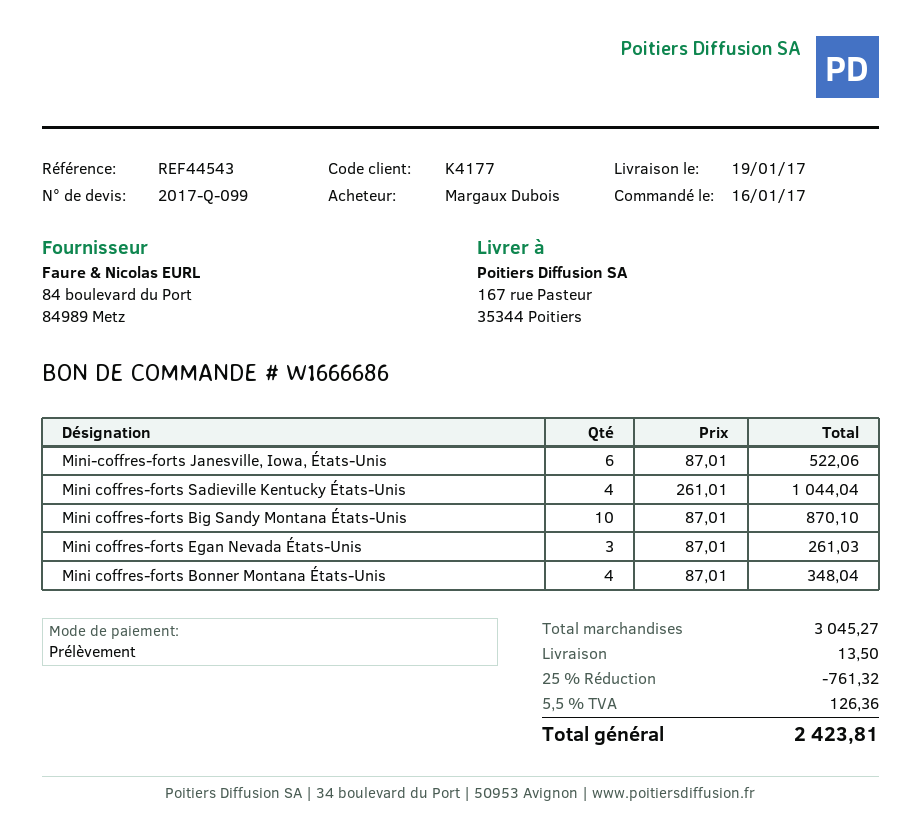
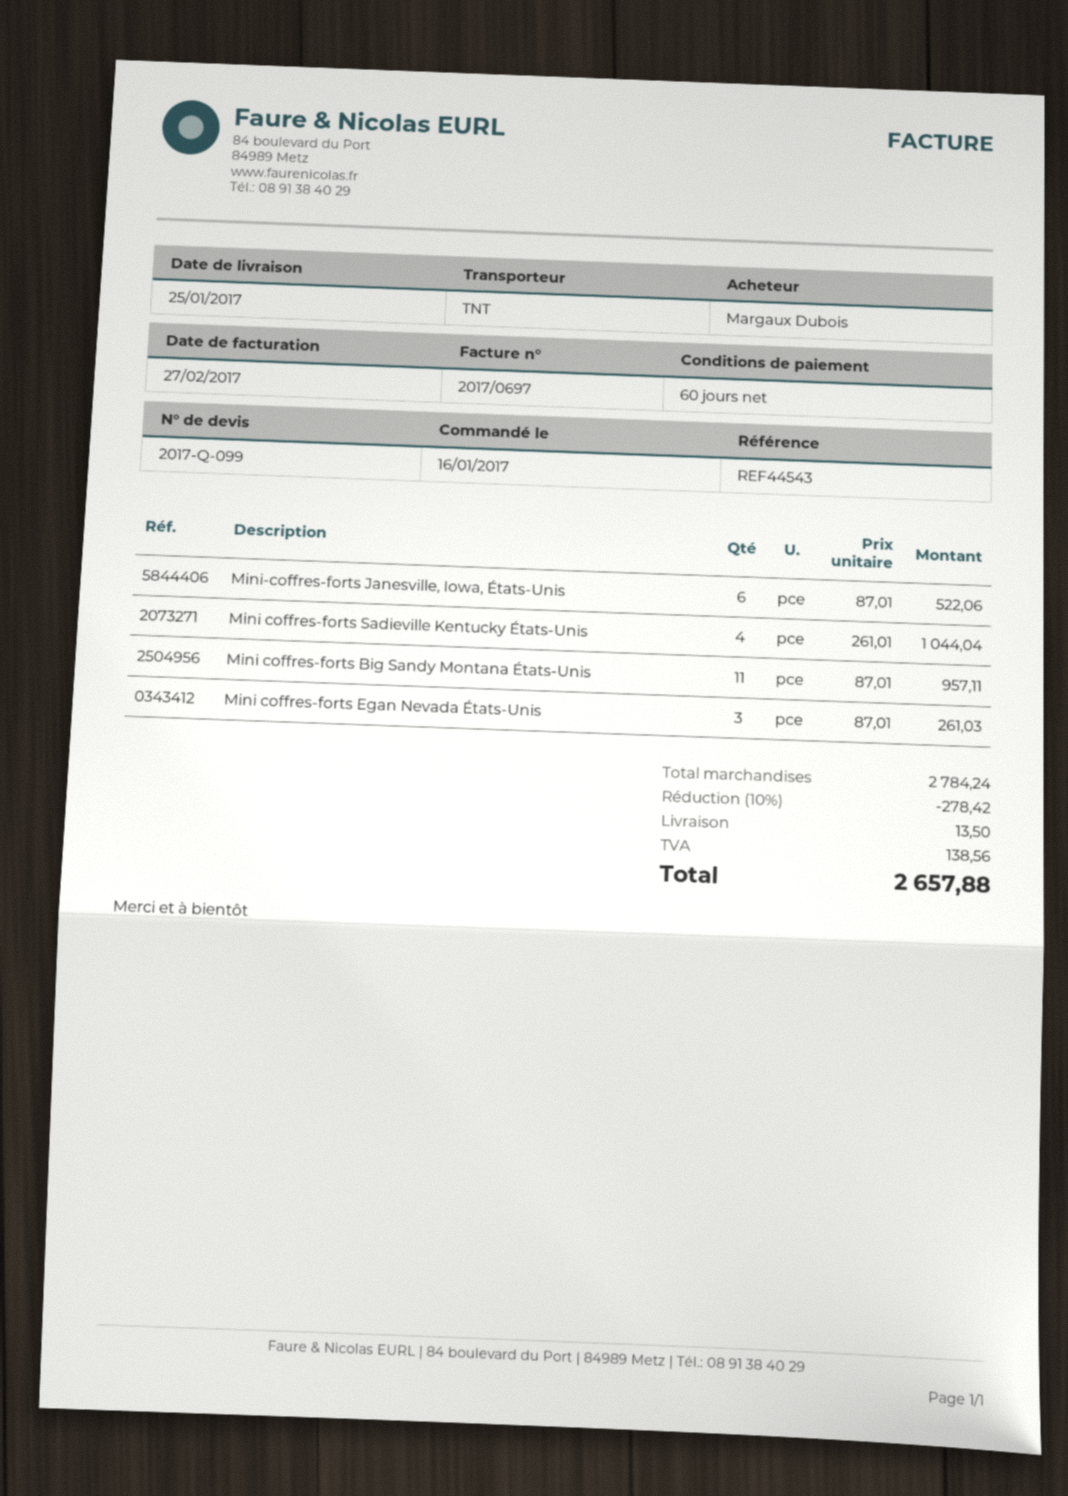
delivery date: 2017-01-19 -> 2017-01-25
Mini coffres-forts Big Sandy Montana États-Unis: 10 x 87.01 = 870.10 -> 11 x 87.01 = 957.11
Mini coffres-forts Bonner Montana États-Unis: 4 x 87.01 = 348.04 -> none
subtotal: 3045.27 -> 2784.24
discount: 25% = 761.32 -> 10% = 278.42
tax: 126.36 -> 138.56
total: 2423.81 -> 2657.88

